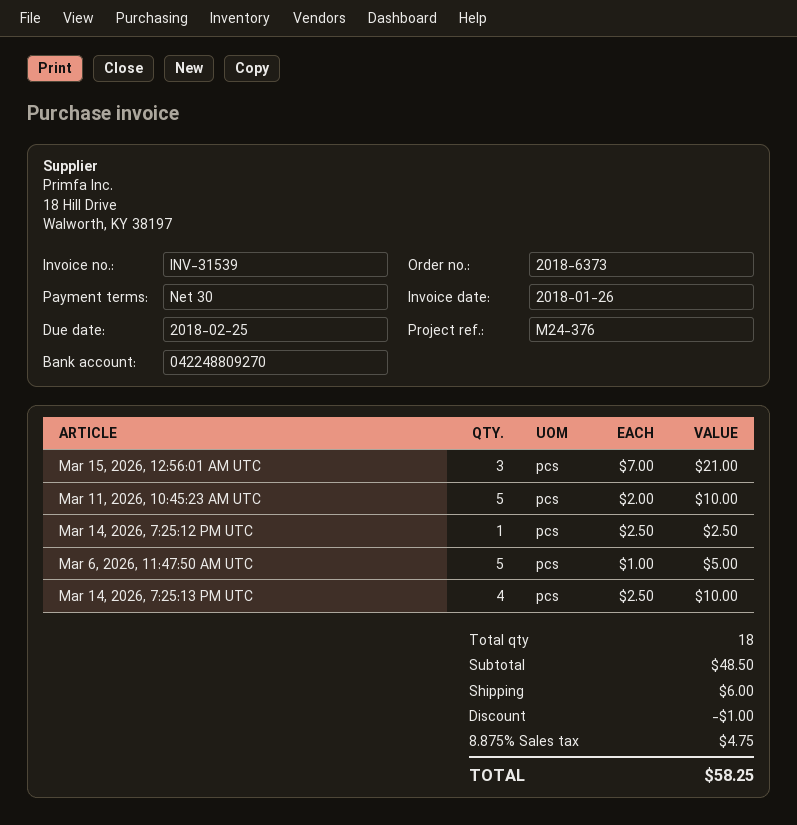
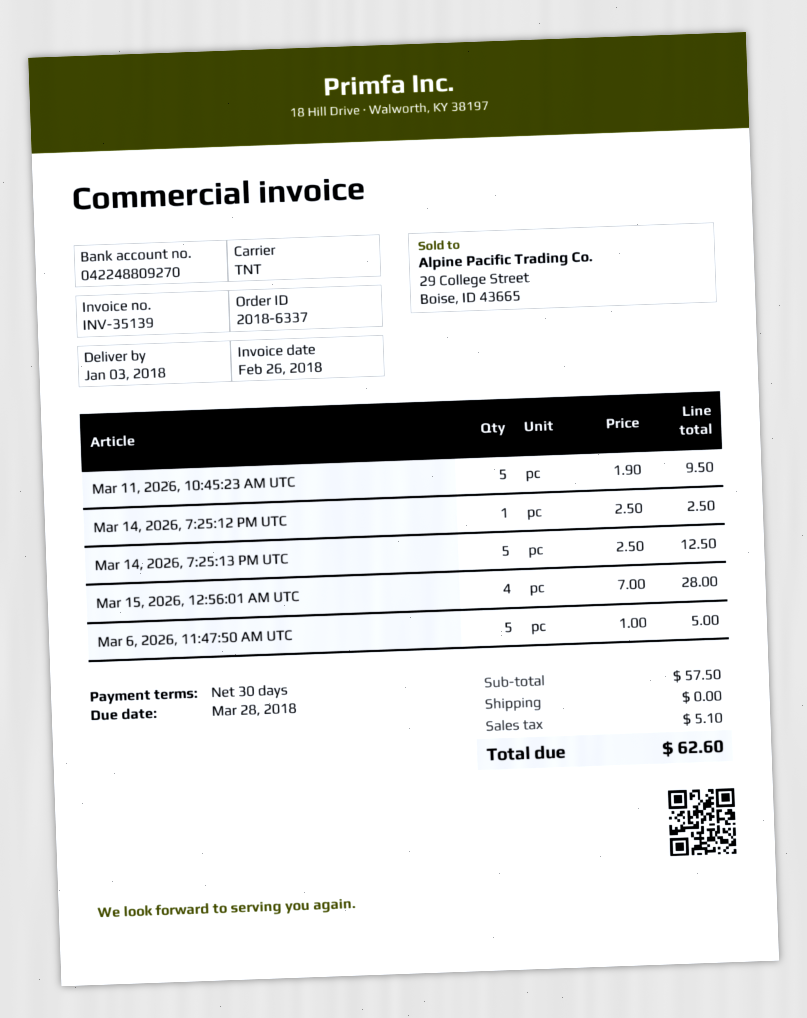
order number: 2018-6373 -> 2018-6337
invoice number: INV-31539 -> INV-35139
invoice date: 2018-01-26 -> 2018-02-26
due date: 2018-02-25 -> 2018-03-28
Mar 15, 2026, 12:56:01 AM UTC: 3 x 7.00 = 21.00 -> 4 x 7.00 = 28.00
Mar 11, 2026, 10:45:23 AM UTC: 5 x 2.00 = 10.00 -> 5 x 1.90 = 9.50
Mar 14, 2026, 7:25:13 PM UTC: 4 x 2.50 = 10.00 -> 5 x 2.50 = 12.50
subtotal: 48.50 -> 57.50
discount: 1.00 -> none
shipping: 6.00 -> 0.00
tax: 4.75 -> 5.10
total: 58.25 -> 62.60

